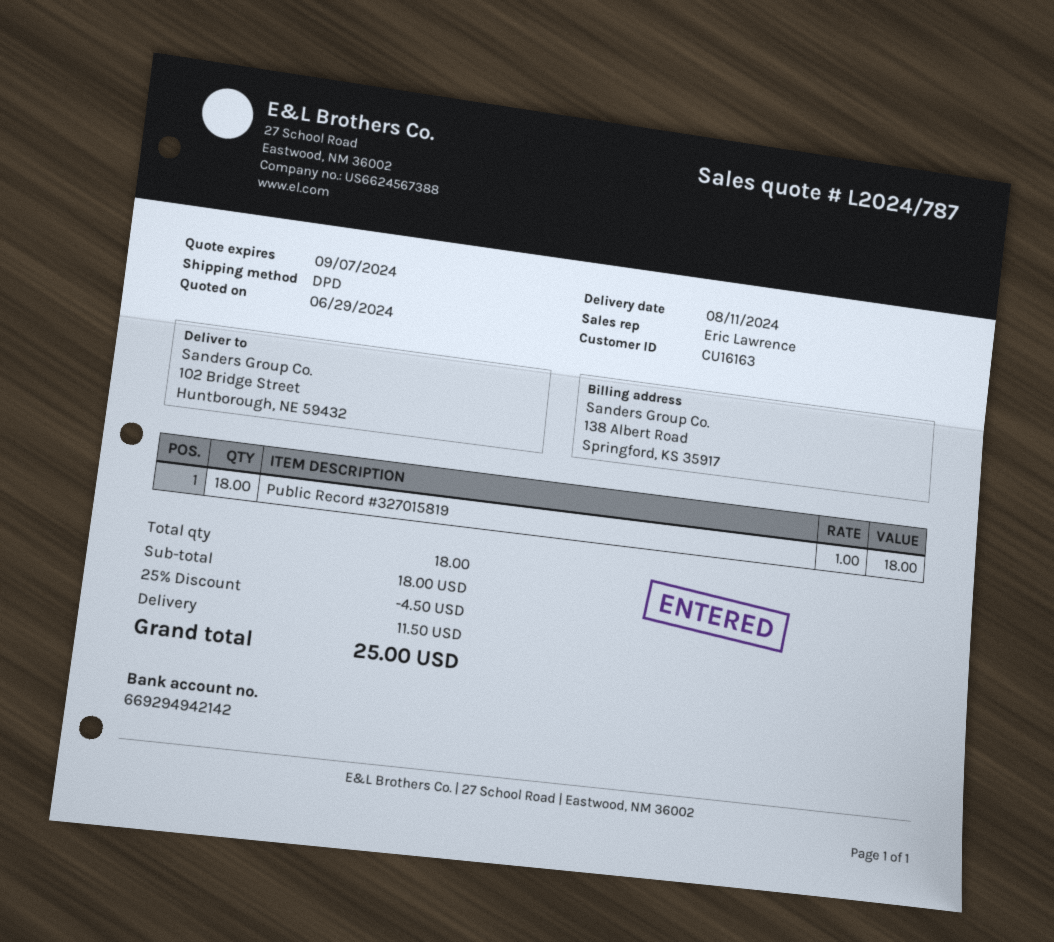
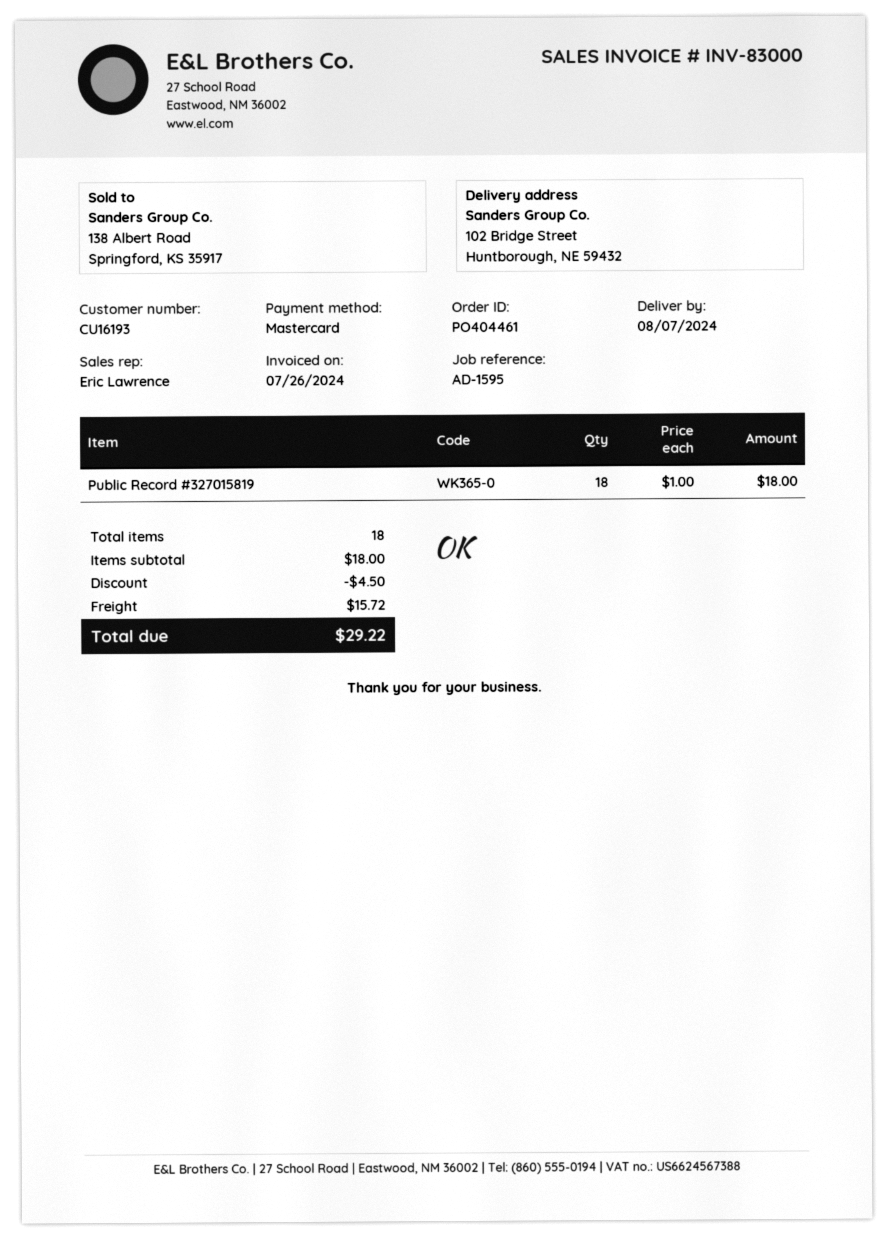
delivery date: 2024-08-11 -> 2024-08-07
customer number: CU16163 -> CU16193
shipping: 11.50 -> 15.72
total: 25.00 -> 29.22

